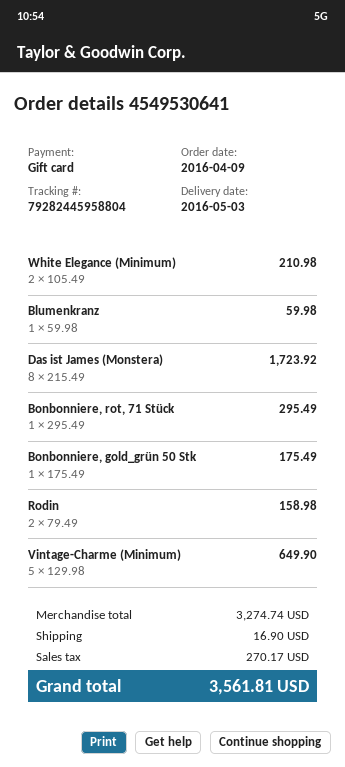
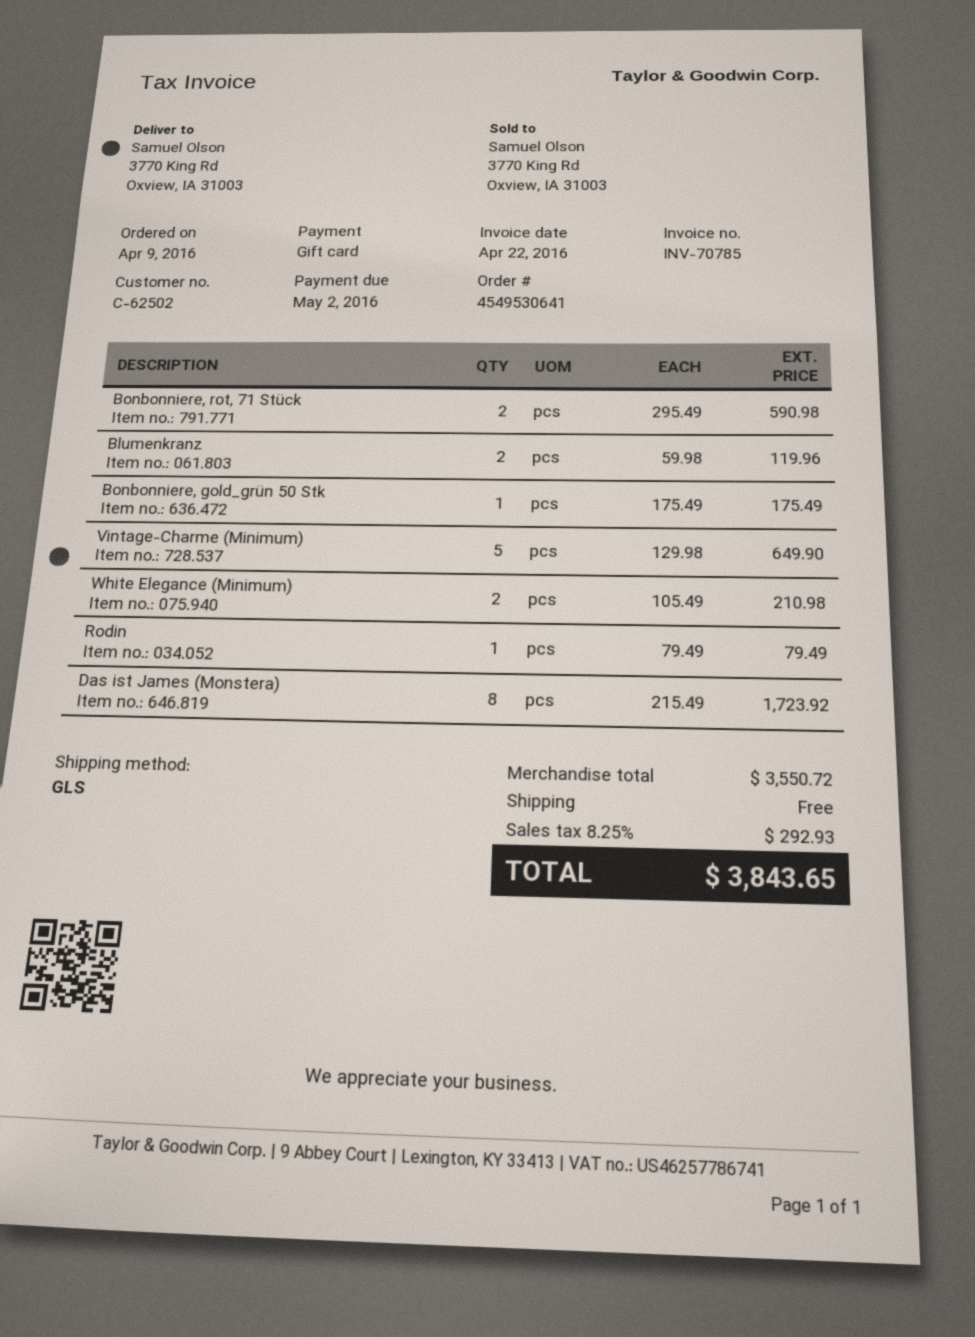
Blumenkranz: 1 x 59.98 = 59.98 -> 2 x 59.98 = 119.96
Bonbonniere, rot, 71 Stück: 1 x 295.49 = 295.49 -> 2 x 295.49 = 590.98
Rodin: 2 x 79.49 = 158.98 -> 1 x 79.49 = 79.49
subtotal: 3274.74 -> 3550.72
shipping: 16.90 -> 0.00
tax: 270.17 -> 292.93
total: 3561.81 -> 3843.65

